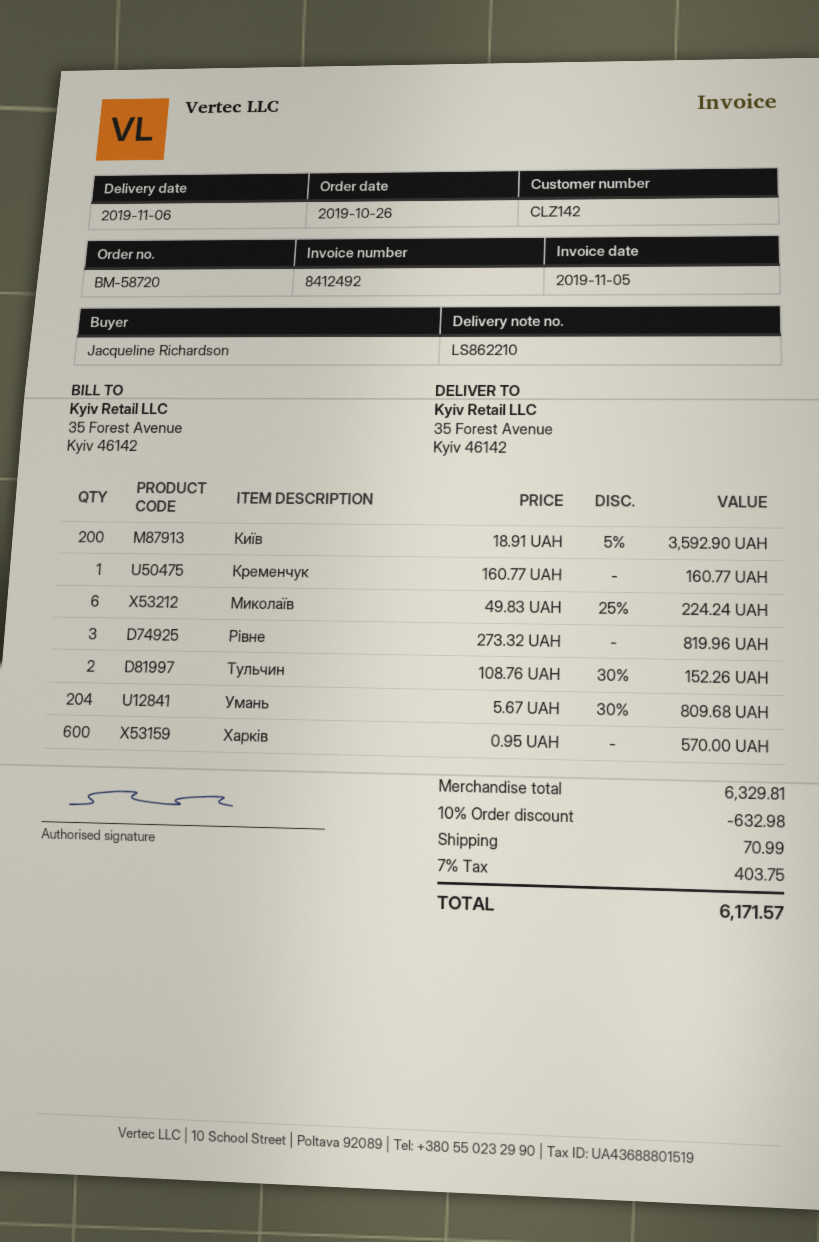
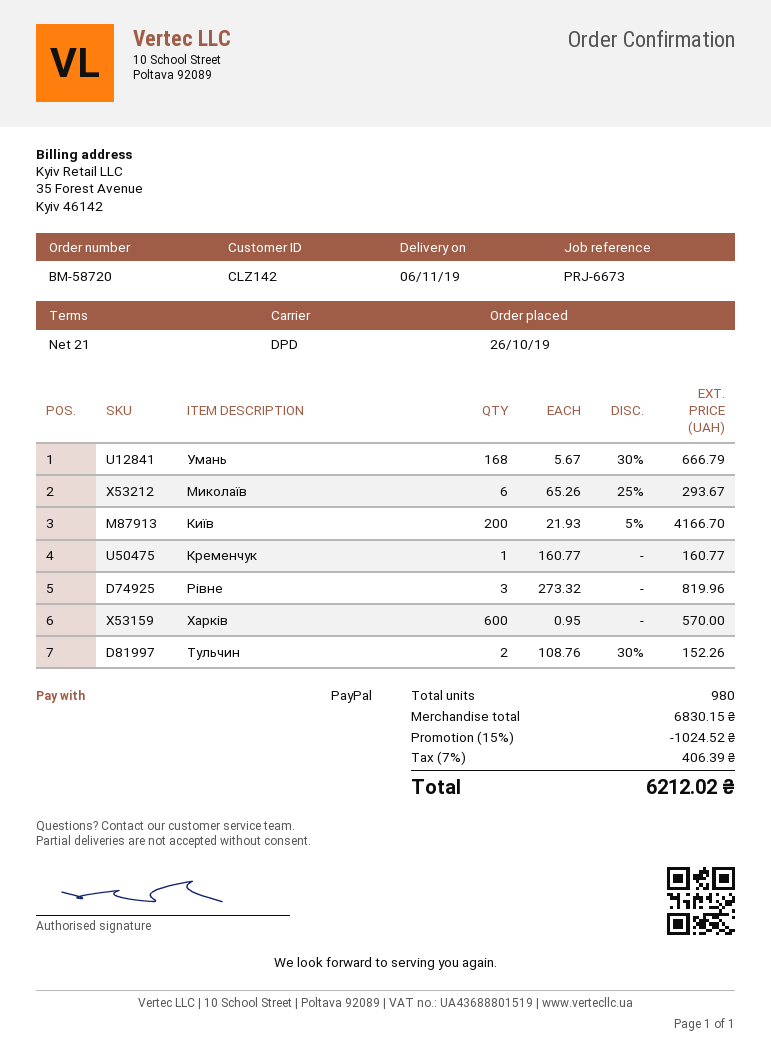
Київ: 200 x 18.91 - 5% = 3592.90 -> 200 x 21.93 - 5% = 4166.70
Миколаїв: 6 x 49.83 - 25% = 224.24 -> 6 x 65.26 - 25% = 293.67
Умань: 204 x 5.67 - 30% = 809.68 -> 168 x 5.67 - 30% = 666.79
subtotal: 6329.81 -> 6830.15
discount: 10% = 632.98 -> 15% = 1024.52
shipping: 70.99 -> none
tax: 7% = 403.75 -> 7% = 406.39
total: 6171.57 -> 6212.02

